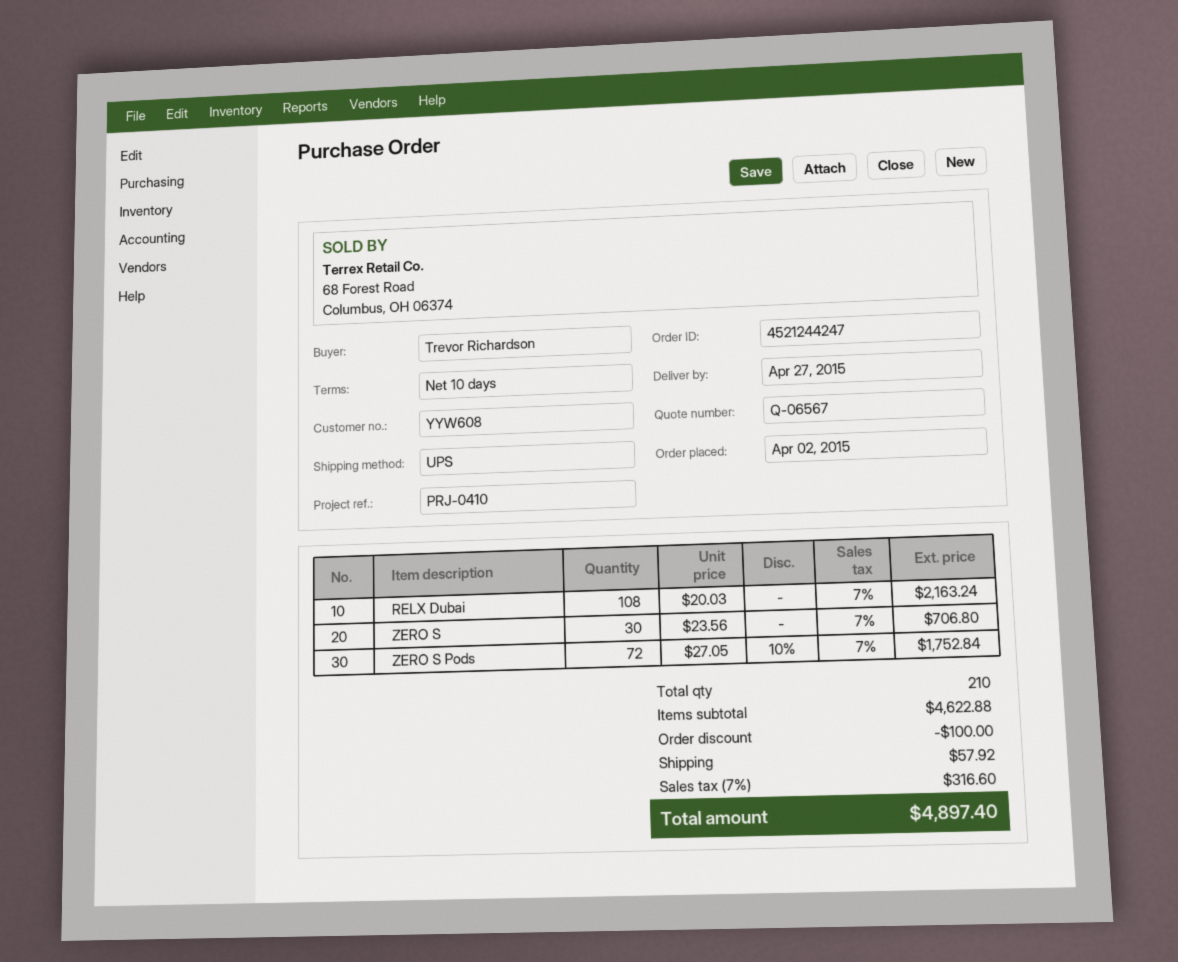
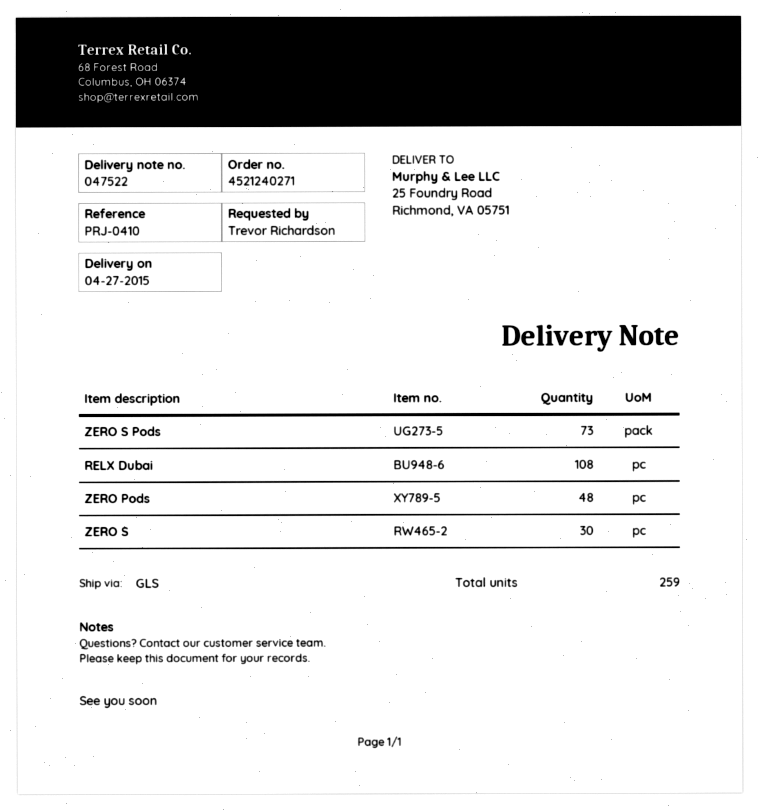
order number: 4521244247 -> 4521240271
shipping method: UPS -> GLS
ZERO S Pods: 72 -> 73
ZERO Pods: none -> 48
total quantity: 210 -> 259

